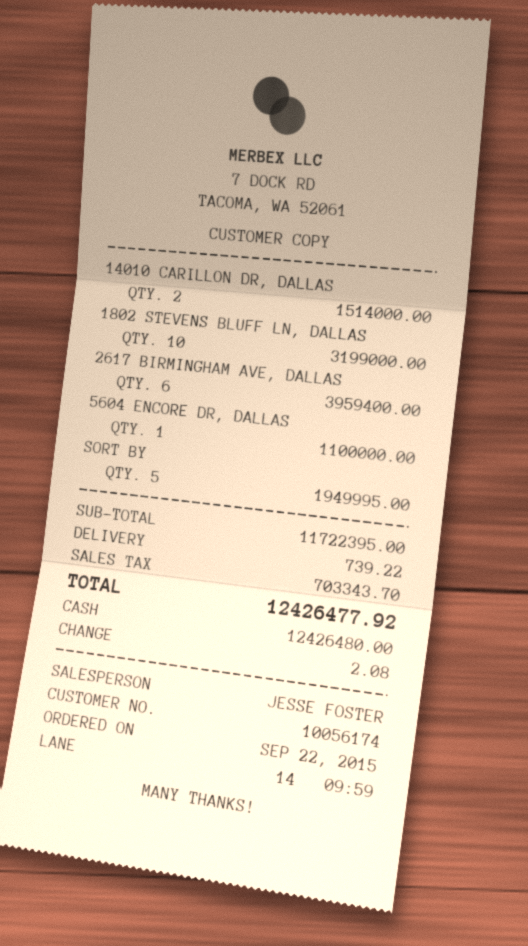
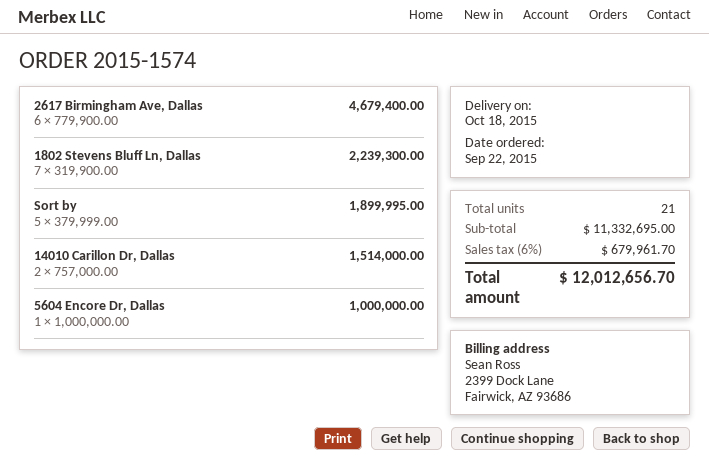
1802 STEVENS BLUFF LN, DALLAS: 10 for 3199000.00 -> 7 for 2239300.00
2617 BIRMINGHAM AVE, DALLAS: 6 for 3959400.00 -> 6 for 4679400.00
5604 ENCORE DR, DALLAS: 1 for 1100000.00 -> 1 for 1000000.00
SORT BY: 5 for 1949995.00 -> 5 for 1899995.00
subtotal: 11722395.00 -> 11332695.00
shipping: 739.22 -> none
tax: 703343.70 -> 679961.70
total: 12426477.92 -> 12012656.70

